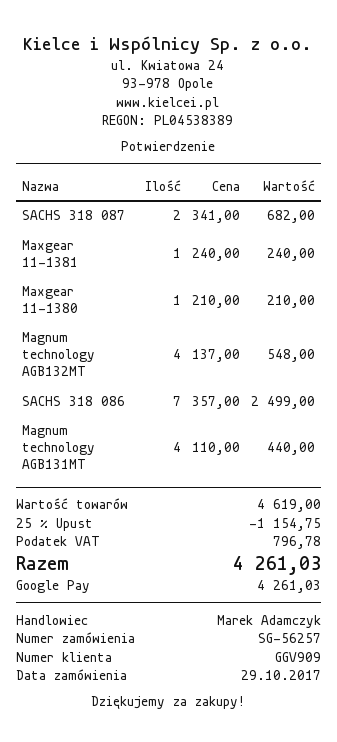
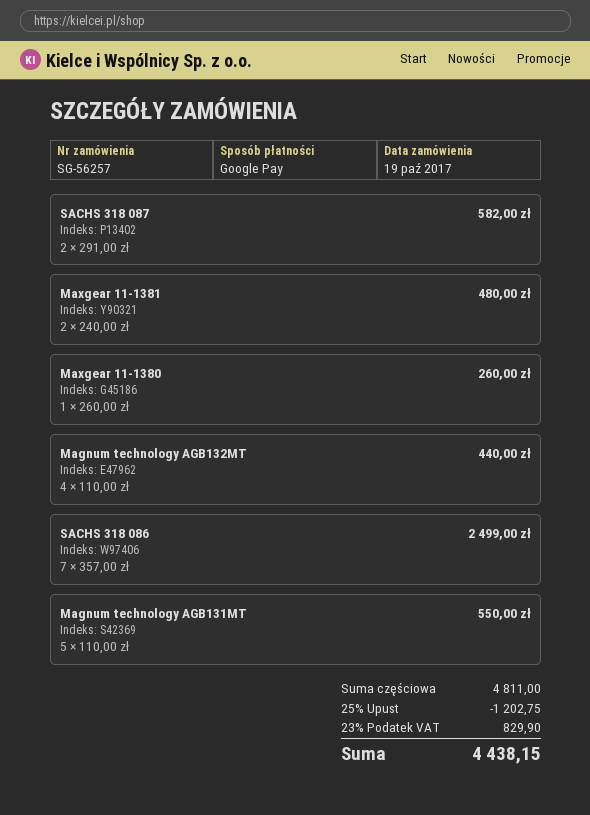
order date: 2017-10-29 -> 2017-10-19
SACHS 318 087: 2 x 341.00 = 682.00 -> 2 x 291.00 = 582.00
Maxgear 11-1381: 1 x 240.00 = 240.00 -> 2 x 240.00 = 480.00
Maxgear 11-1380: 1 x 210.00 = 210.00 -> 1 x 260.00 = 260.00
Magnum technology AGB132MT: 4 x 137.00 = 548.00 -> 4 x 110.00 = 440.00
Magnum technology AGB131MT: 4 x 110.00 = 440.00 -> 5 x 110.00 = 550.00
subtotal: 4619.00 -> 4811.00
discount: 25% = 1154.75 -> 25% = 1202.75
tax: 796.78 -> 829.90
total: 4261.03 -> 4438.15

